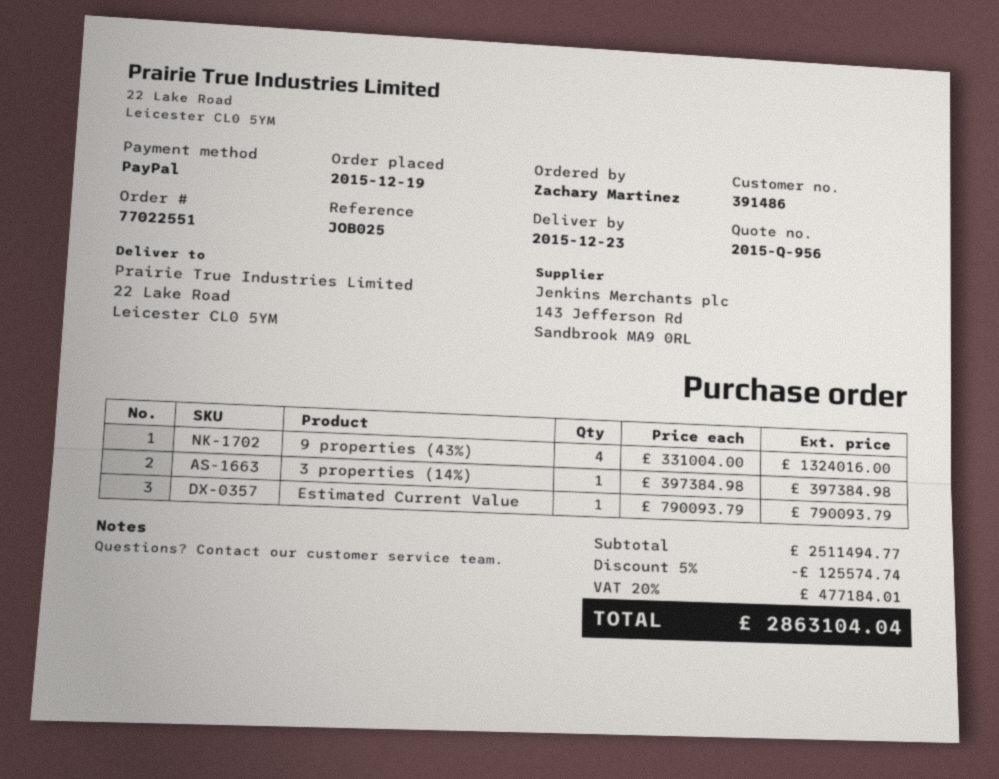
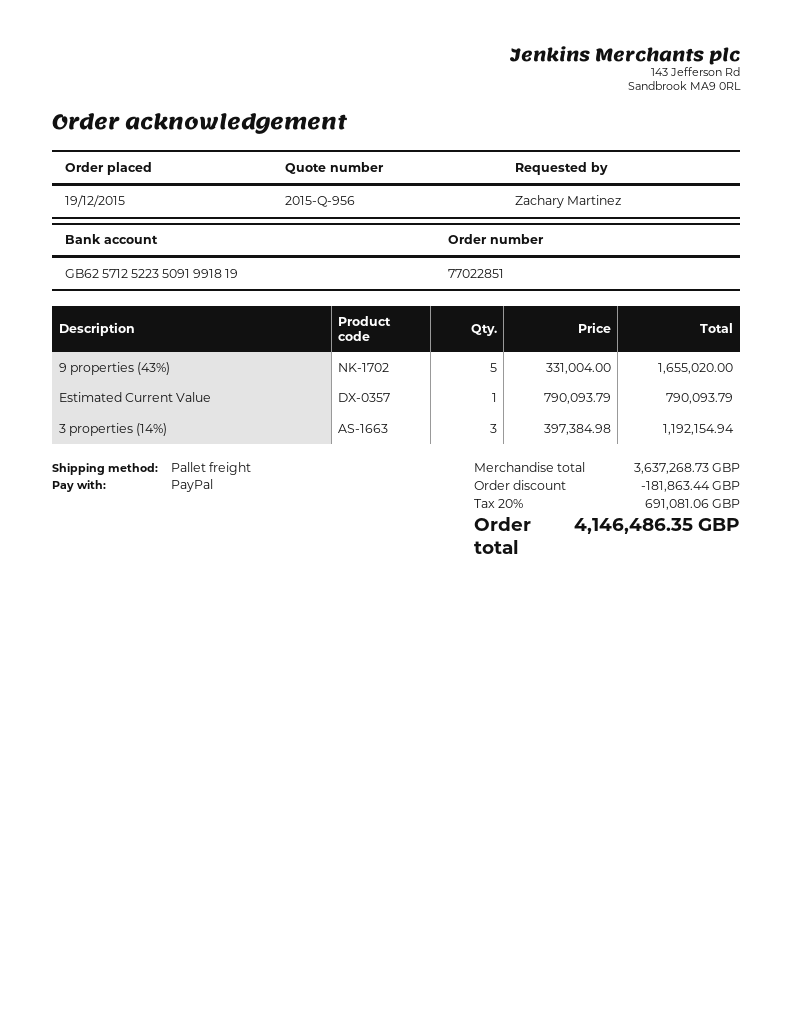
order number: 77022551 -> 77022851
9 properties (43%): 4 x 331004.00 = 1324016.00 -> 5 x 331004.00 = 1655020.00
3 properties (14%): 1 x 397384.98 = 397384.98 -> 3 x 397384.98 = 1192154.94
subtotal: 2511494.77 -> 3637268.73
discount: 125574.74 -> 181863.44
tax: 20% = 477184.01 -> 20% = 691081.06
total: 2863104.04 -> 4146486.35

